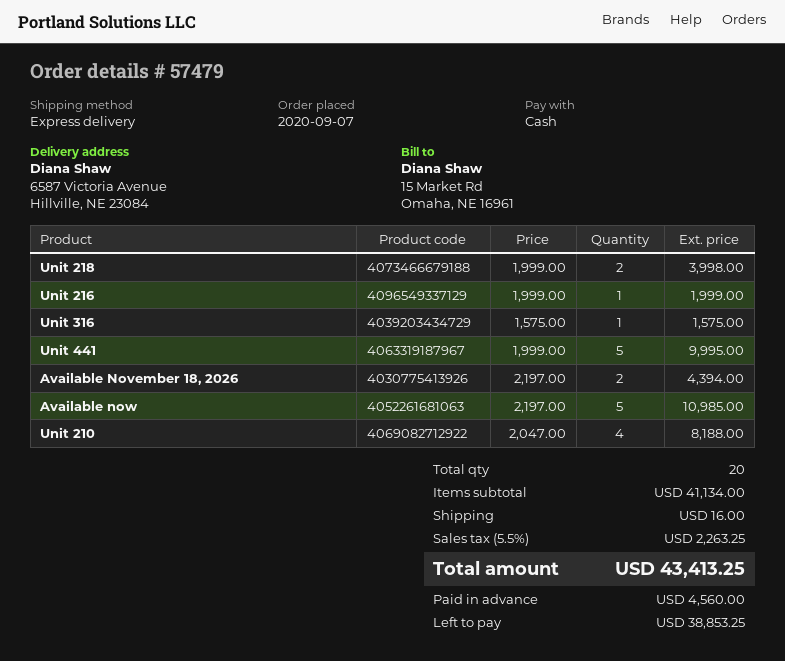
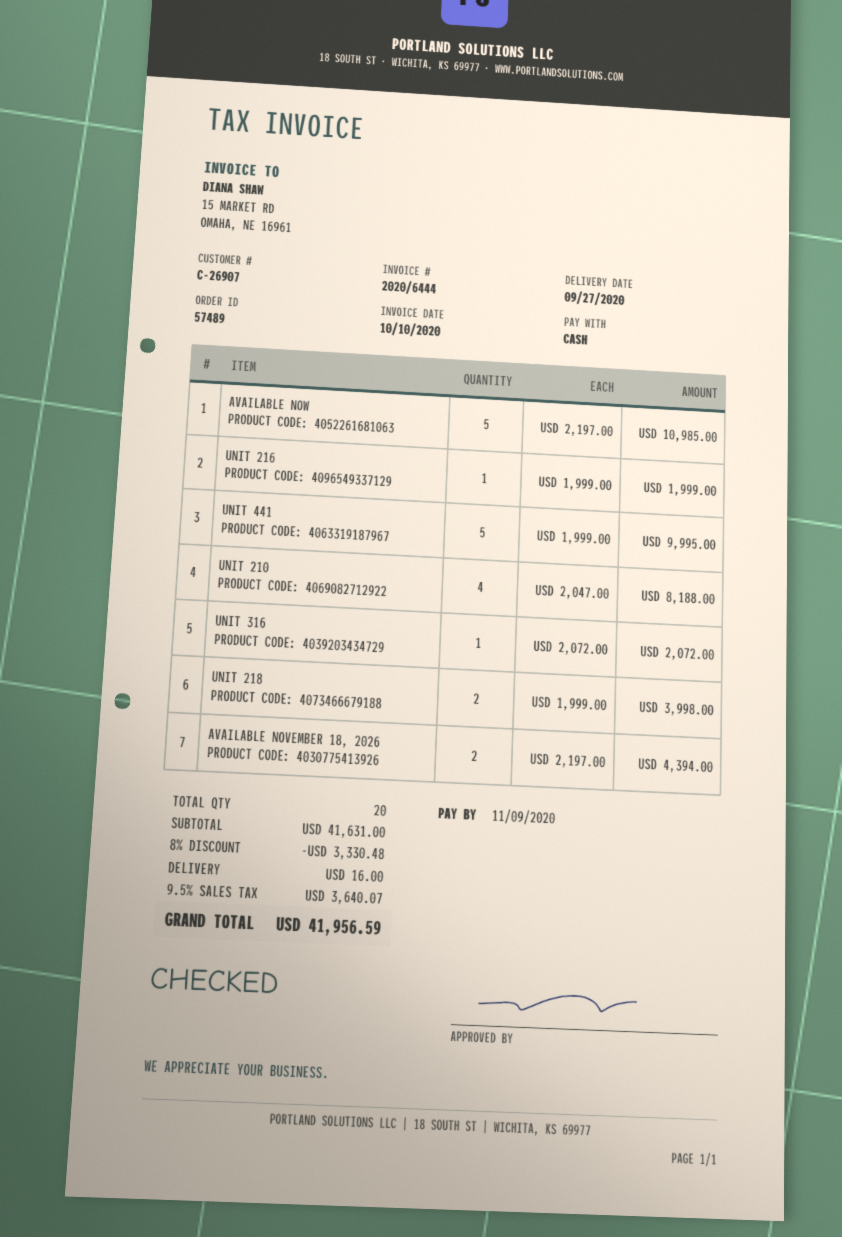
order number: 57479 -> 57489
Unit 316: 1 x 1575.00 = 1575.00 -> 1 x 2072.00 = 2072.00
subtotal: 41134.00 -> 41631.00
discount: none -> 8% = 3330.48
tax: 5.5% = 2263.25 -> 9.5% = 3640.07
total: 43413.25 -> 41956.59

